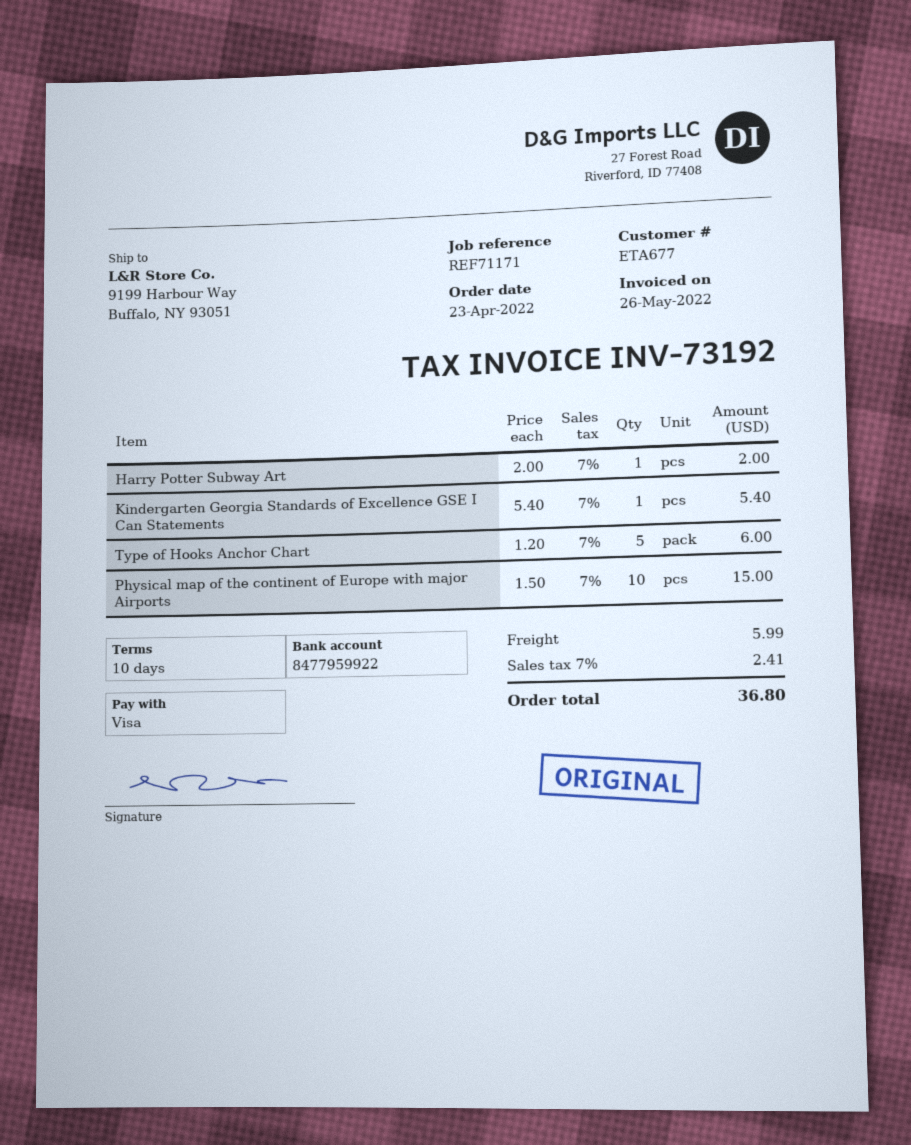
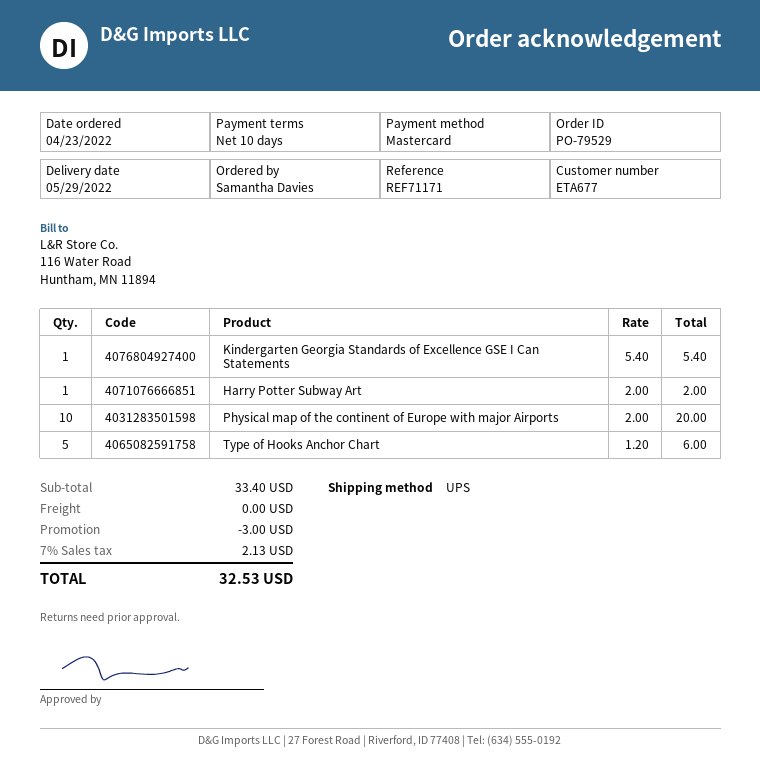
payment method: Visa -> Mastercard
Physical map of the continent of Europe with major Airports: 10 x 1.50 = 15.00 -> 10 x 2.00 = 20.00
discount: none -> 3.00
shipping: 5.99 -> 0.00
tax: 7% = 2.41 -> 7% = 2.13
total: 36.80 -> 32.53

